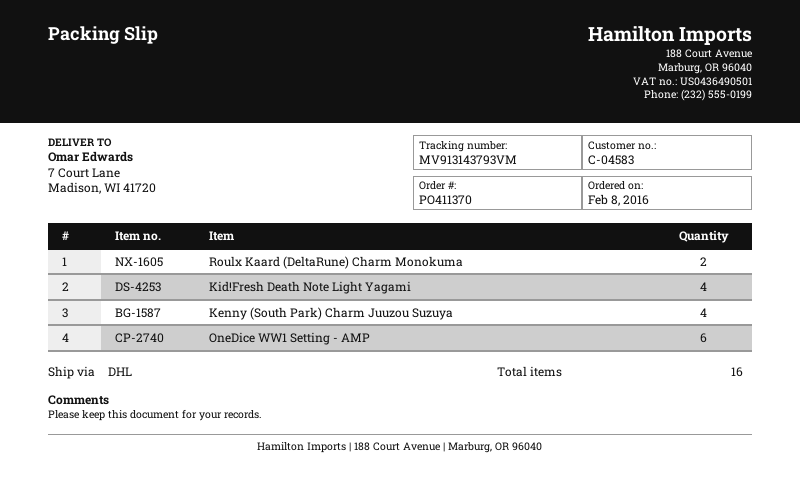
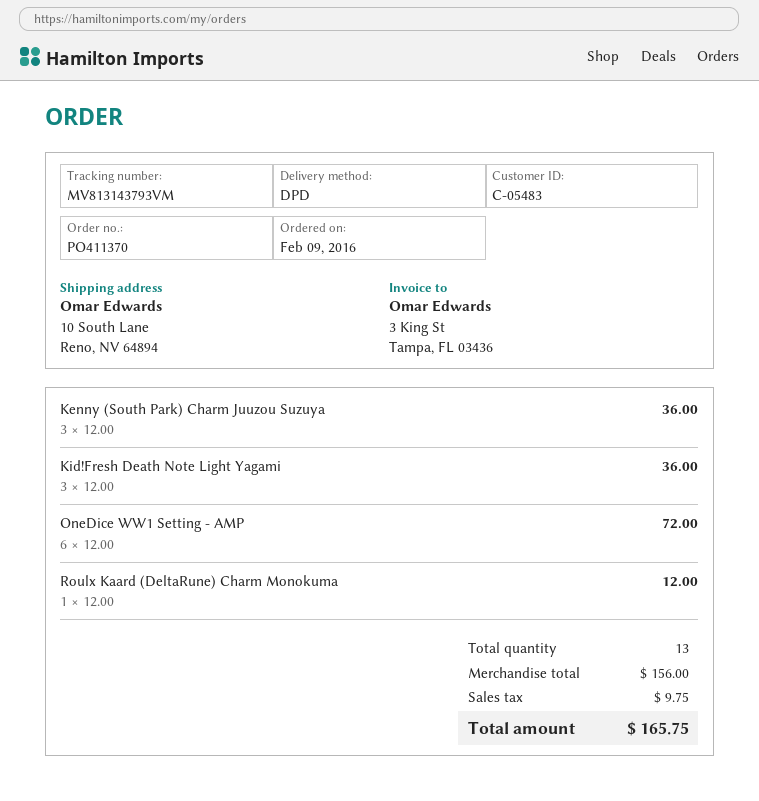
order date: 2016-02-08 -> 2016-02-09
customer number: C-04583 -> C-05483
shipping method: DHL -> DPD
tracking number: MV913143793VM -> MV813143793VM
ship to: 7 Court Lane, Madison, WI 41720 -> 10 South Lane, Reno, NV 64894
Roulx Kaard (DeltaRune) Charm Monokuma: 2 -> 1
Kid!Fresh Death Note Light Yagami: 4 -> 3
Kenny (South Park) Charm Juuzou Suzuya: 4 -> 3
total quantity: 16 -> 13

